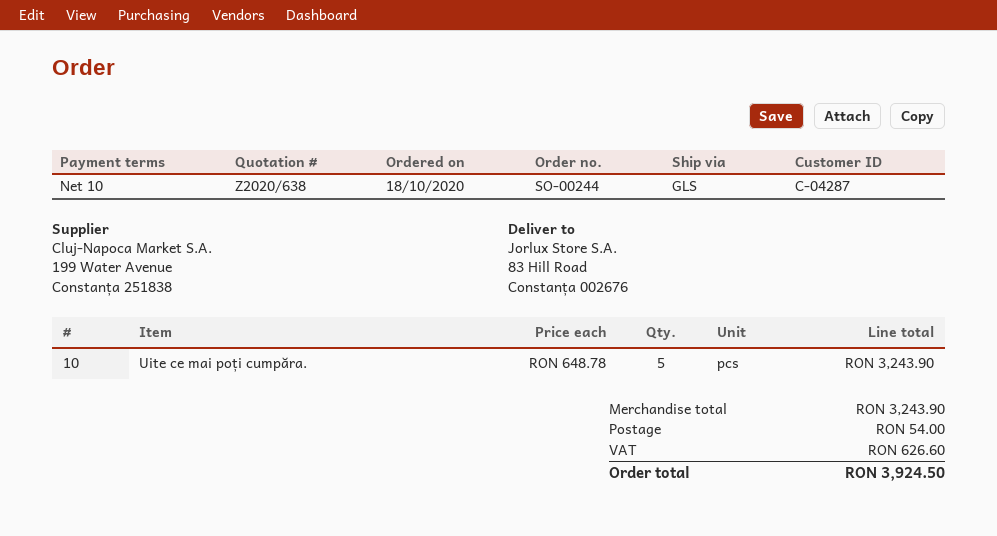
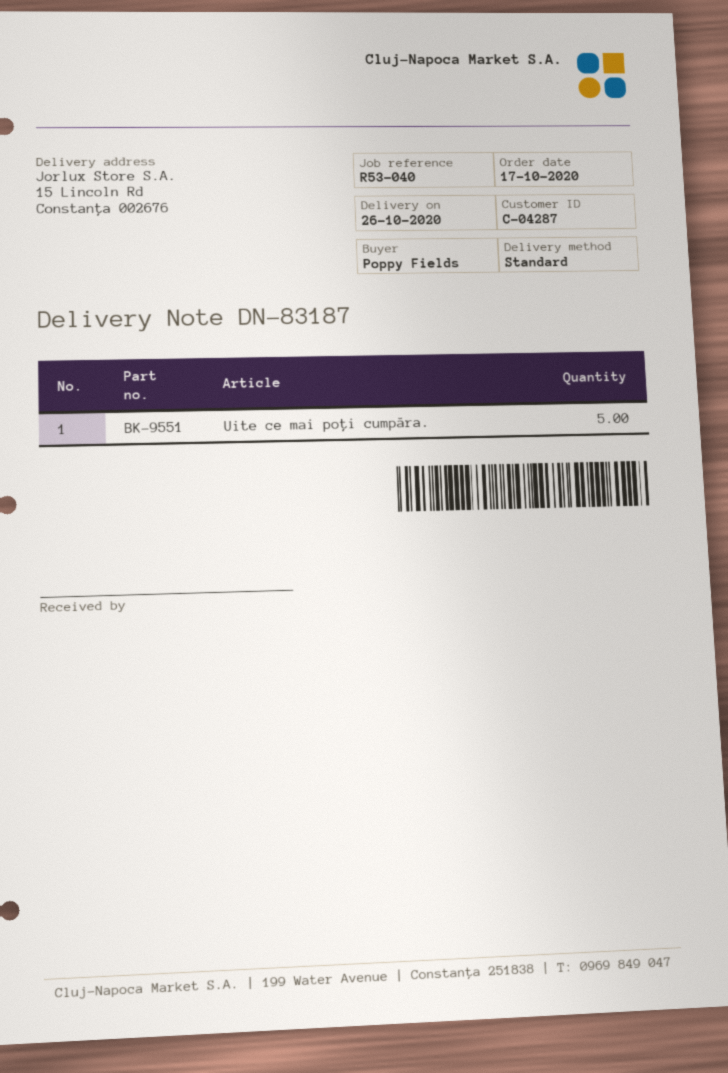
order date: 2020-10-18 -> 2020-10-17
shipping method: GLS -> standard
ship to: 83 Hill Road, Constanța 002676 -> 15 Lincoln Rd, Constanța 002676

